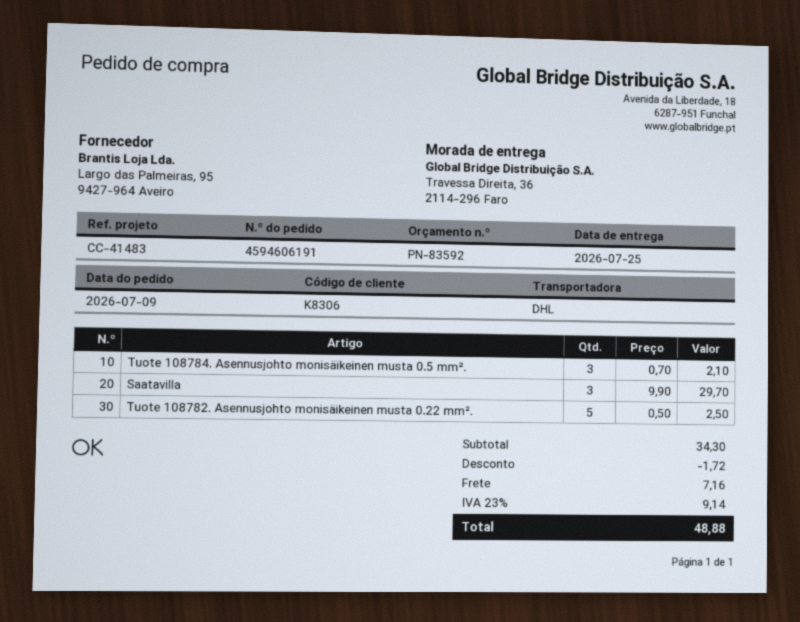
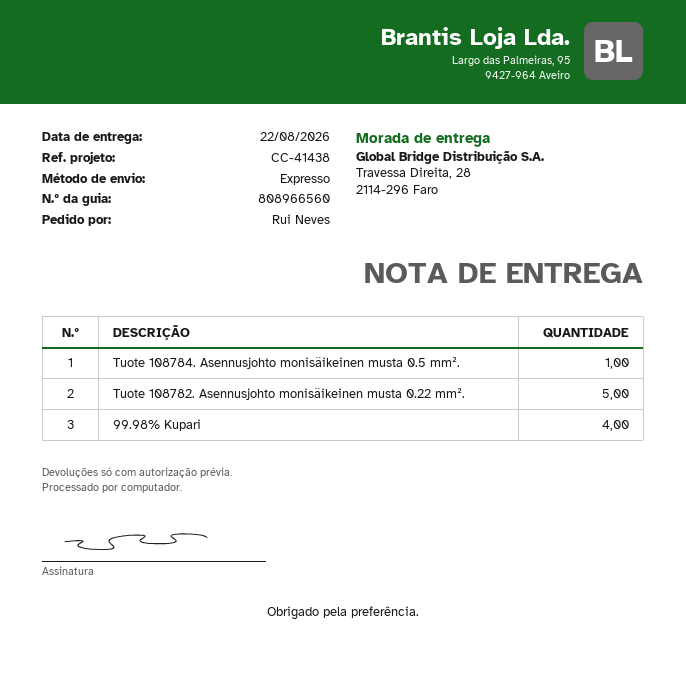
delivery date: 2026-07-25 -> 2026-08-22
reference: CC-41483 -> CC-41438
shipping method: DHL -> express
ship to: Travessa Direita, 36, 2114-296 Faro -> Travessa Direita, 28, 2114-296 Faro
Tuote 108784. Asennusjohto monisäikeinen musta 0.5 mm².: 3 -> 1
Saatavilla: 3 -> none
99.98% Kupari: none -> 4

